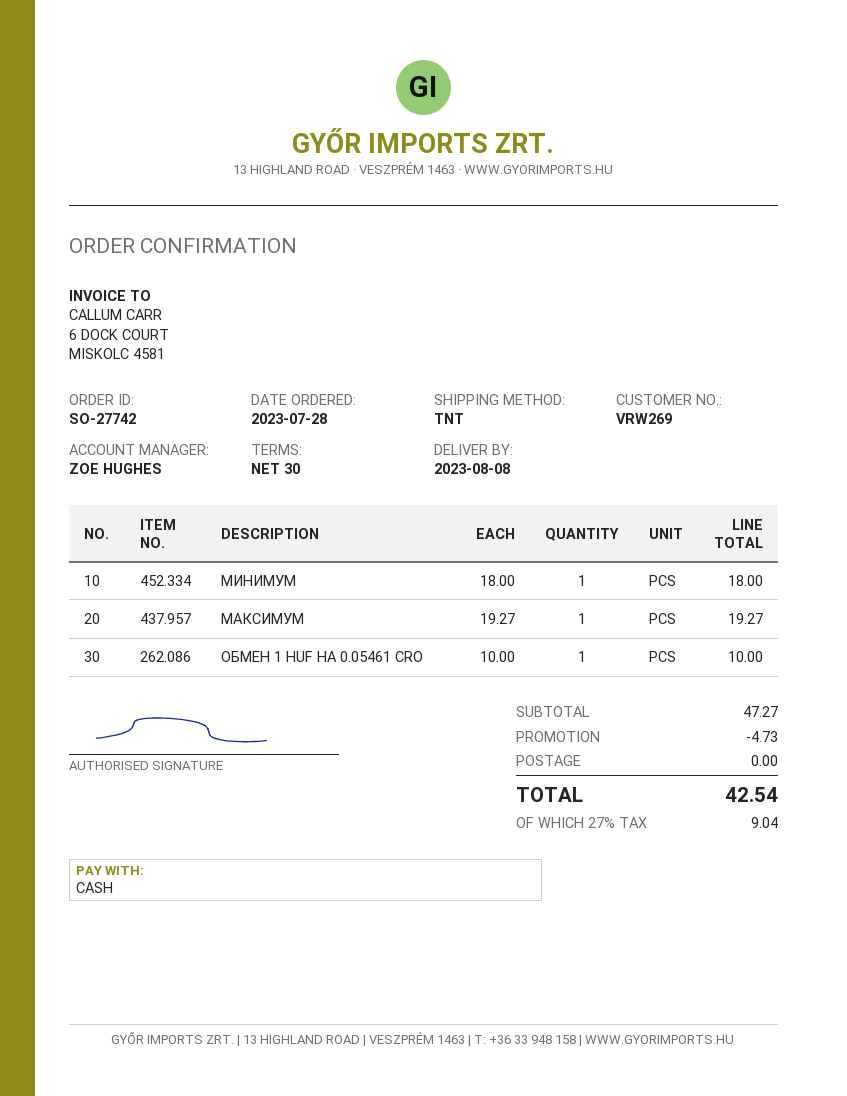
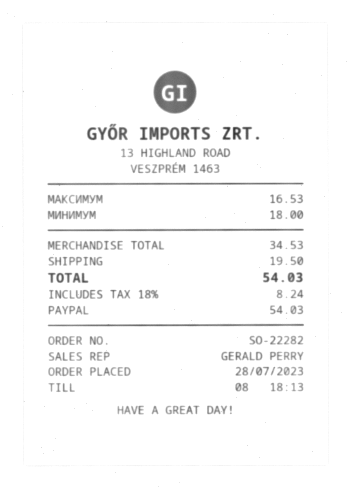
order number: SO-27742 -> SO-22282
sales rep: ZOE HUGHES -> GERALD PERRY
payment method: cash -> PayPal
МАКСИМУМ: 1 x 19.27 = 19.27 -> 1 x 16.53 = 16.53
ОБМЕН 1 HUF НА 0.05461 CRO: 1 x 10.00 = 10.00 -> none
subtotal: 47.27 -> 34.53
discount: 4.73 -> none
shipping: 0.00 -> 19.50
tax: 27% = 9.04 -> 18% = 8.24
total: 42.54 -> 54.03

